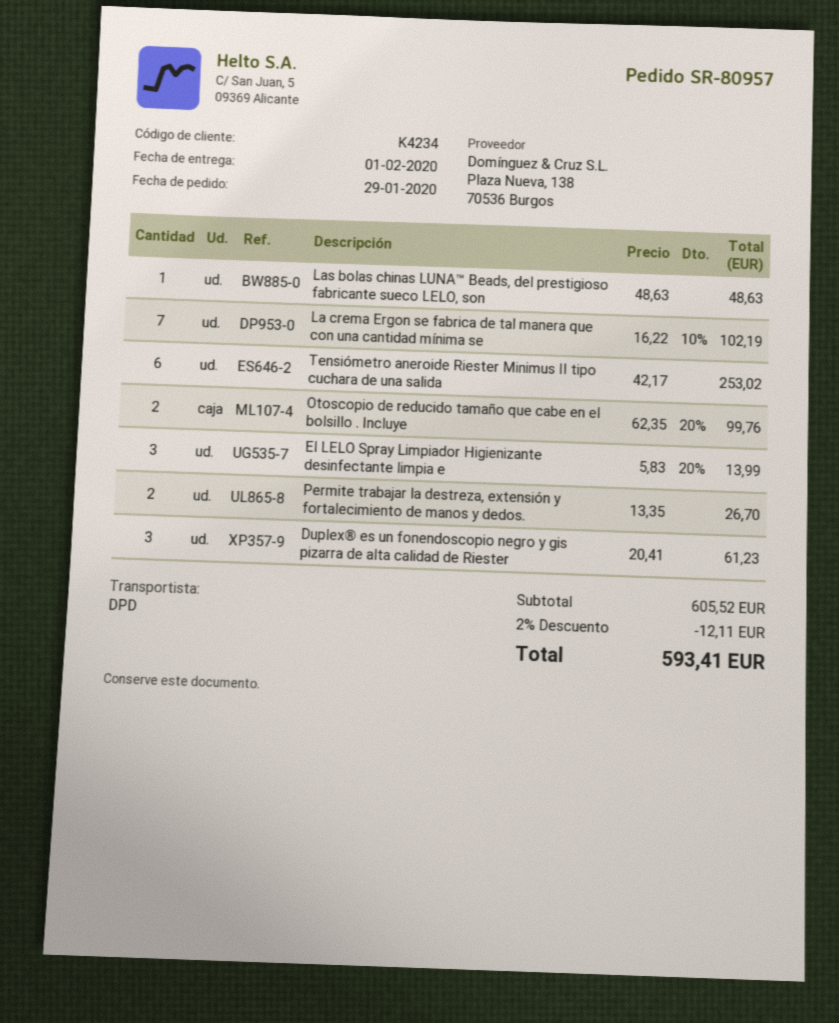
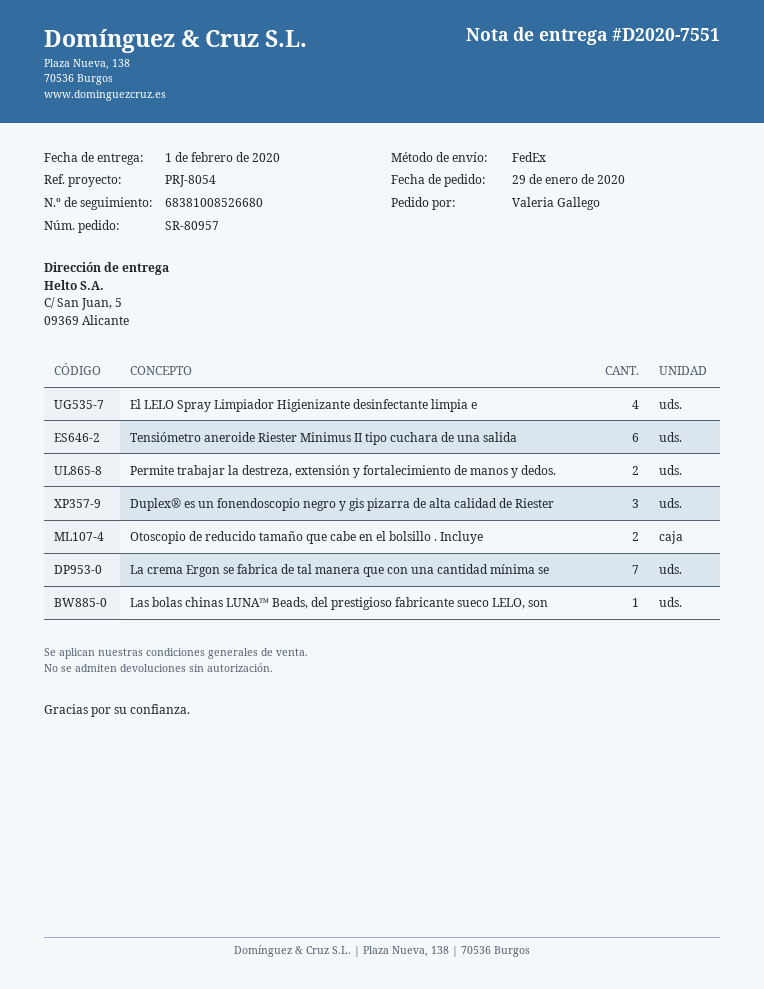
shipping method: DPD -> FedEx
El LELO Spray Limpiador Higienizante desinfectante limpia e: 3 -> 4

